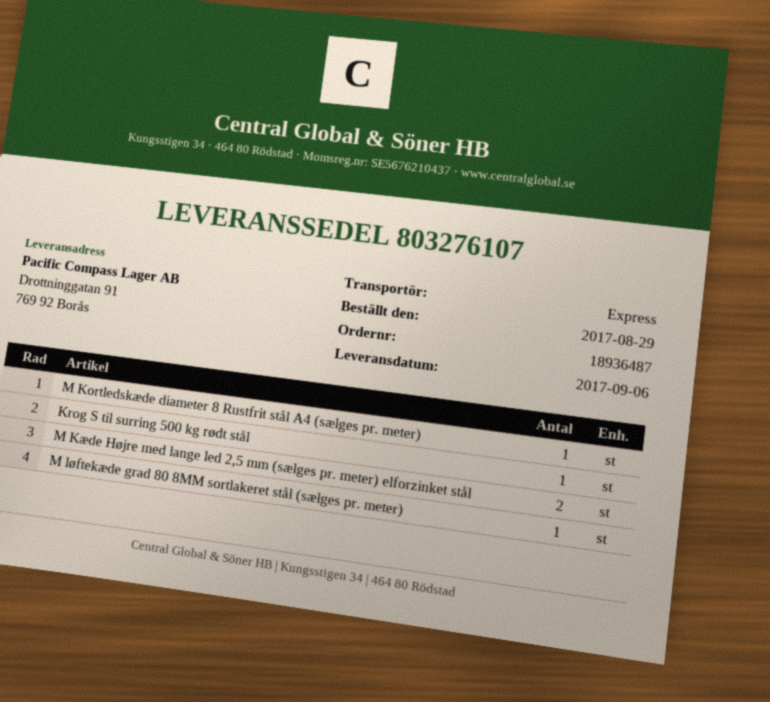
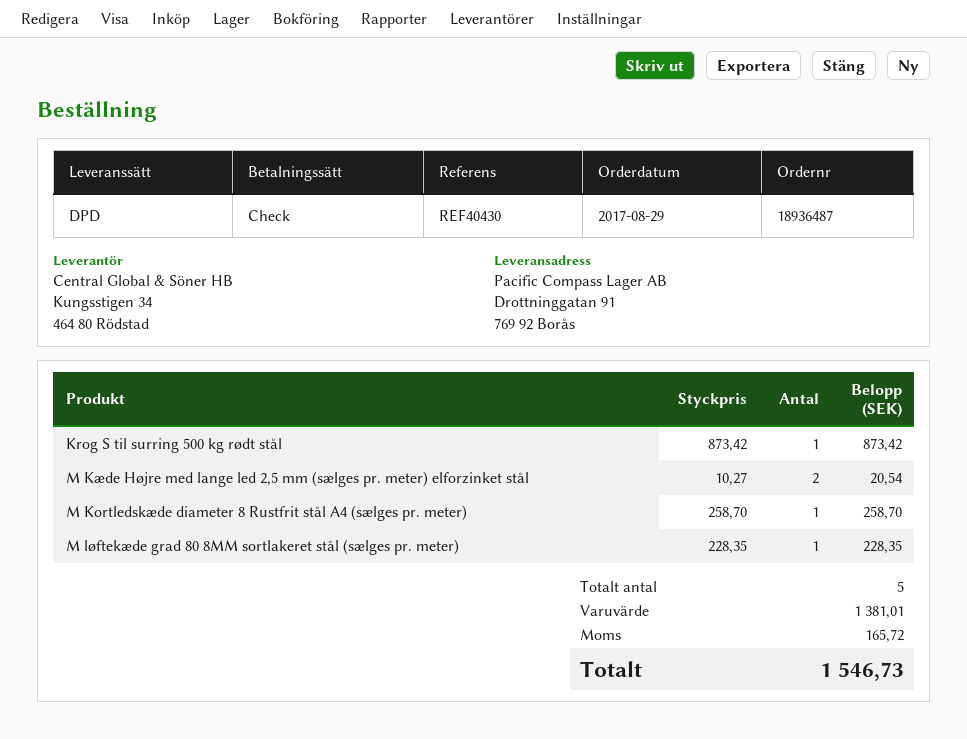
shipping method: express -> DPD

